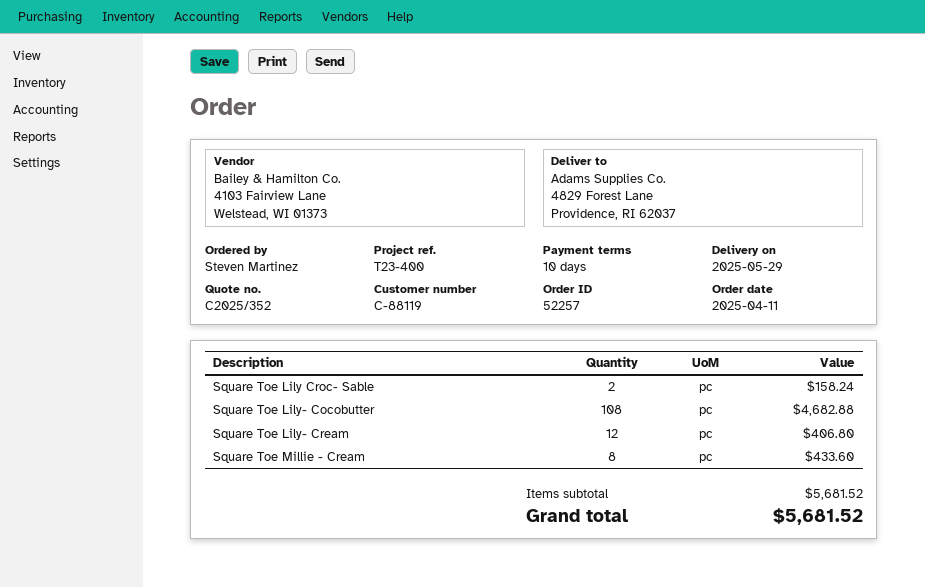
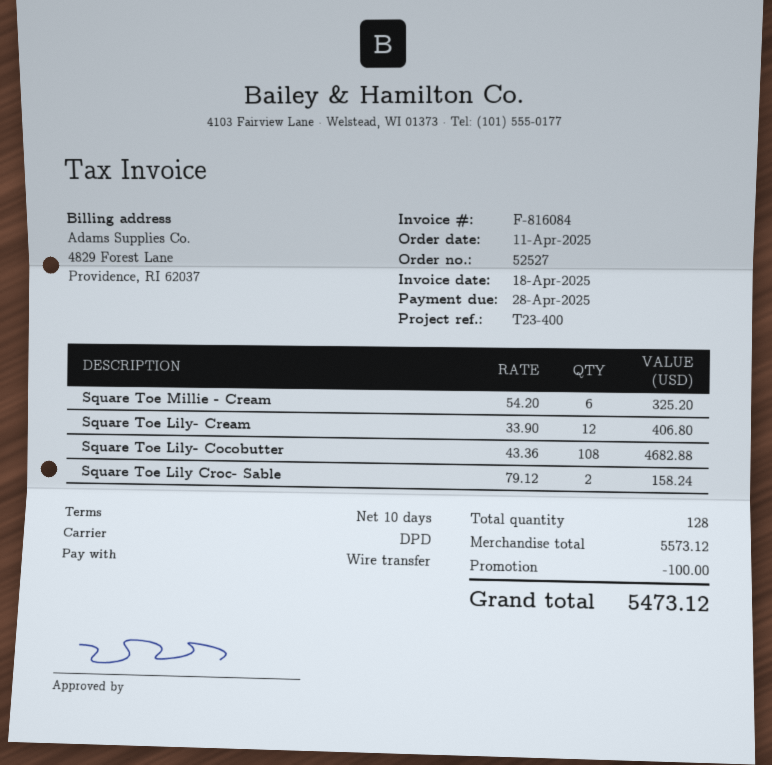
order number: 52257 -> 52527
Square Toe Millie - Cream: 8 for 433.60 -> 6 for 325.20
subtotal: 5681.52 -> 5573.12
discount: none -> 100.00
total: 5681.52 -> 5473.12

